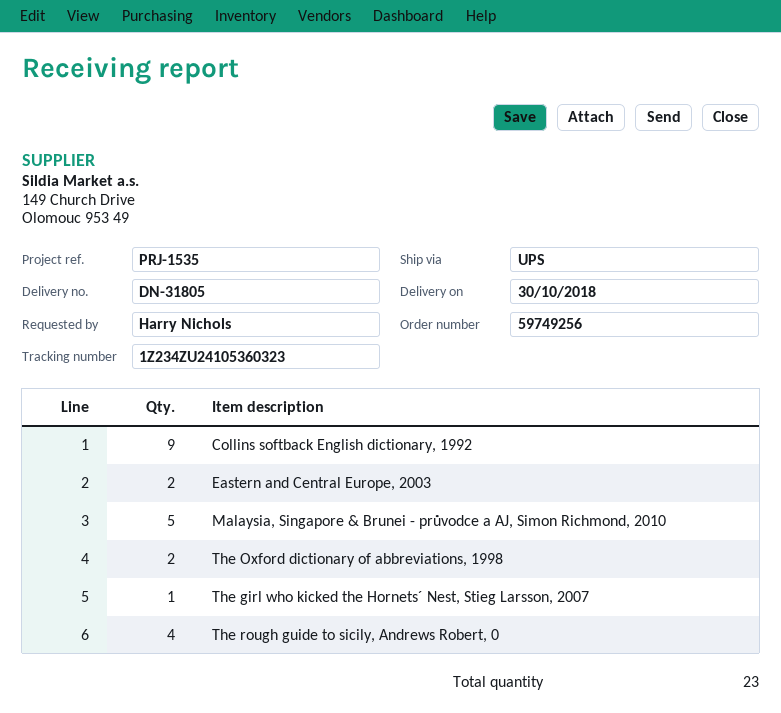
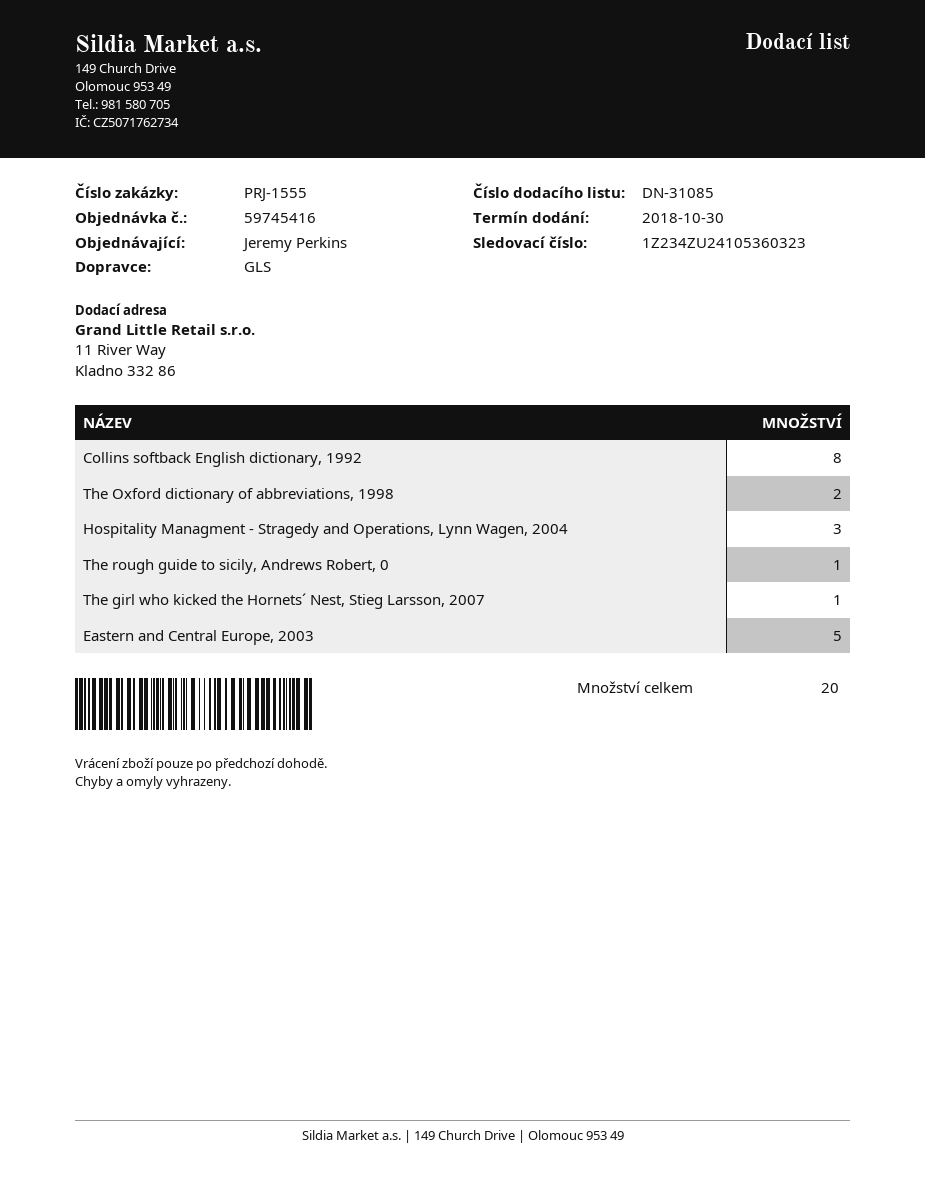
order number: 59749256 -> 59745416
delivery note number: DN-31805 -> DN-31085
reference: PRJ-1535 -> PRJ-1555
ordered by: Harry Nichols -> Jeremy Perkins
shipping method: UPS -> GLS
Collins softback English dictionary, 1992: 9 -> 8
Eastern and Central Europe, 2003: 2 -> 5
Malaysia, Singapore & Brunei - průvodce a AJ, Simon Richmond, 2010: 5 -> none
The rough guide to sicily, Andrews Robert, 0: 4 -> 1
Hospitality Managment - Stragedy and Operations, Lynn Wagen, 2004: none -> 3
total quantity: 23 -> 20

